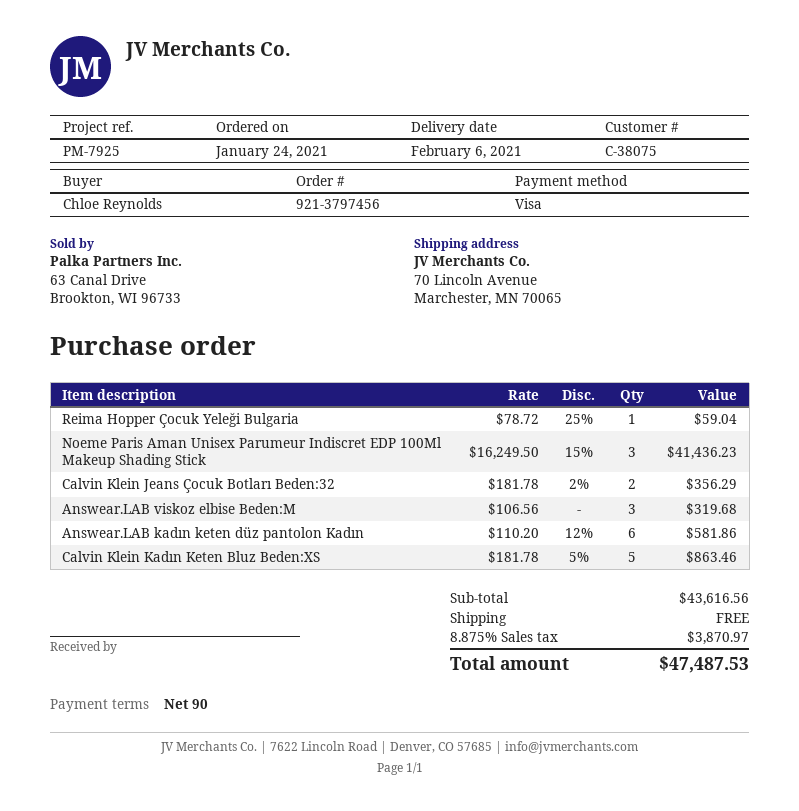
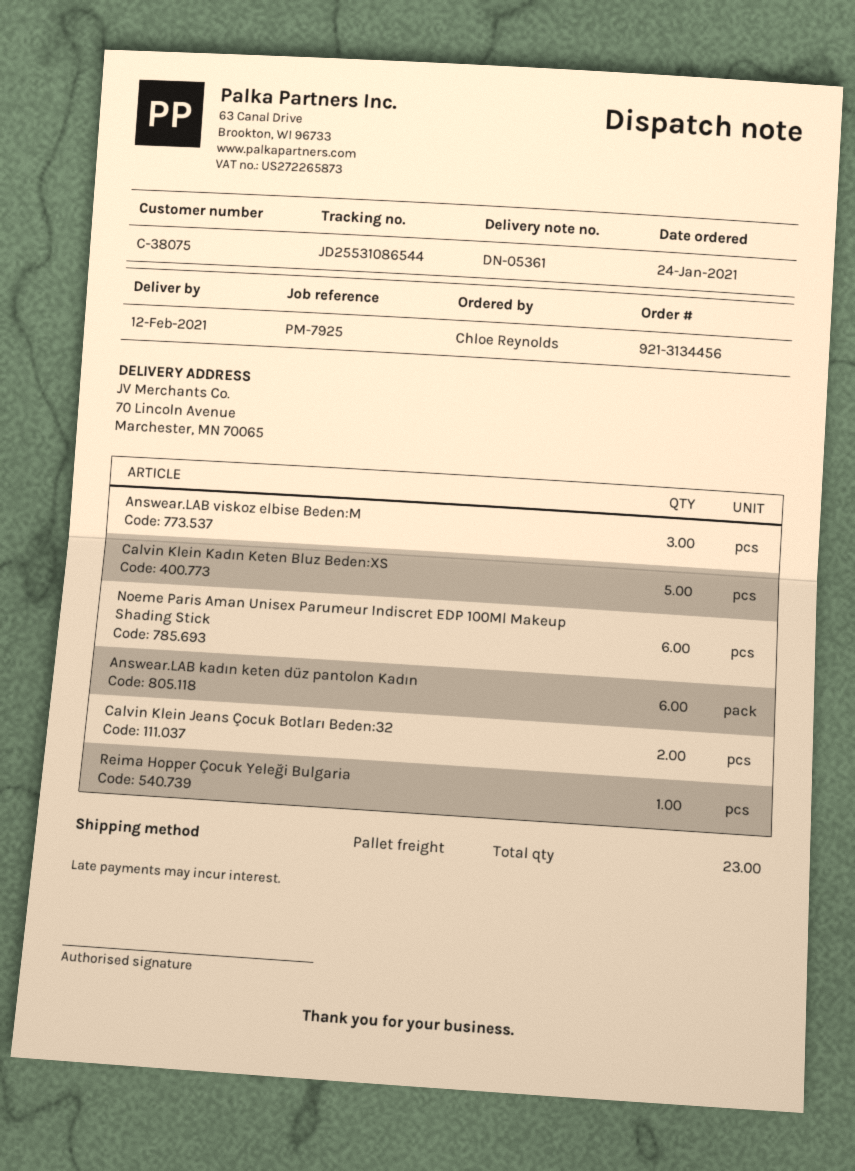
order number: 921-3797456 -> 921-3134456
delivery date: 2021-02-06 -> 2021-02-12
Noeme Paris Aman Unisex Parumeur Indiscret EDP 100Ml Makeup Shading Stick: 3 -> 6

